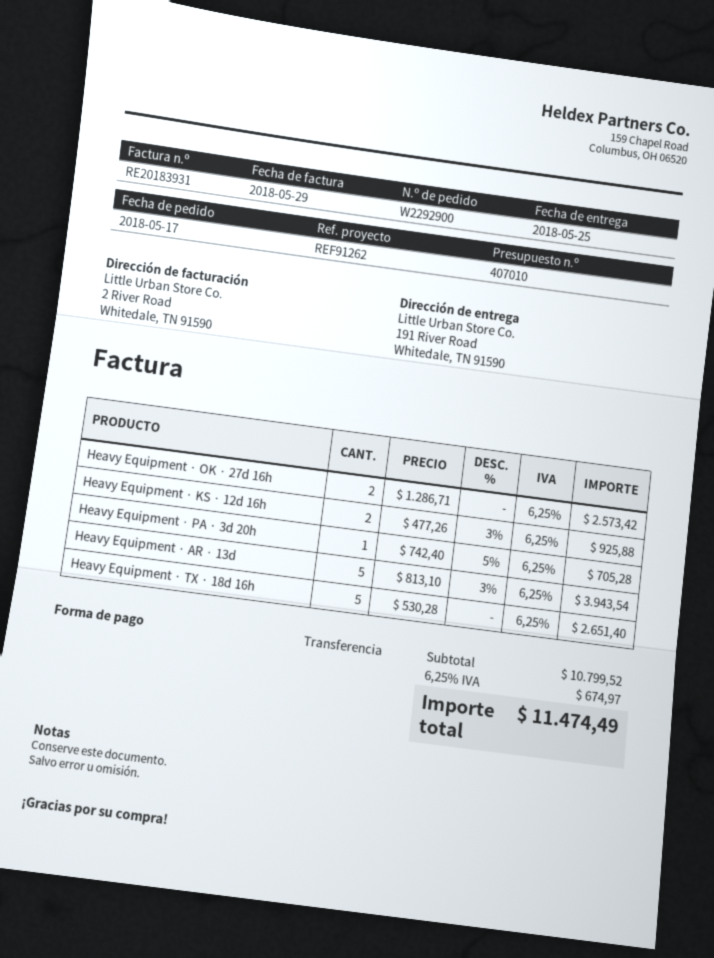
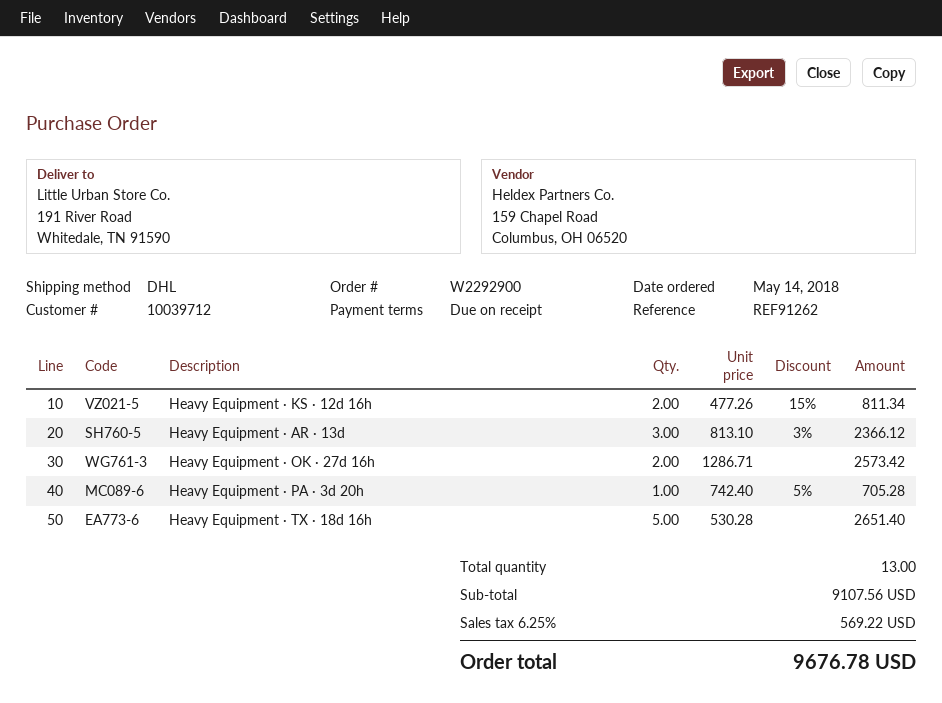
order date: 2018-05-17 -> 2018-05-14
Heavy Equipment · KS · 12d 16h: 2 x 477.26 - 3% = 925.88 -> 2 x 477.26 - 15% = 811.34
Heavy Equipment · AR · 13d: 5 x 813.10 - 3% = 3943.54 -> 3 x 813.10 - 3% = 2366.12
subtotal: 10799.52 -> 9107.56
tax: 6.25% = 674.97 -> 6.25% = 569.22
total: 11474.49 -> 9676.78

